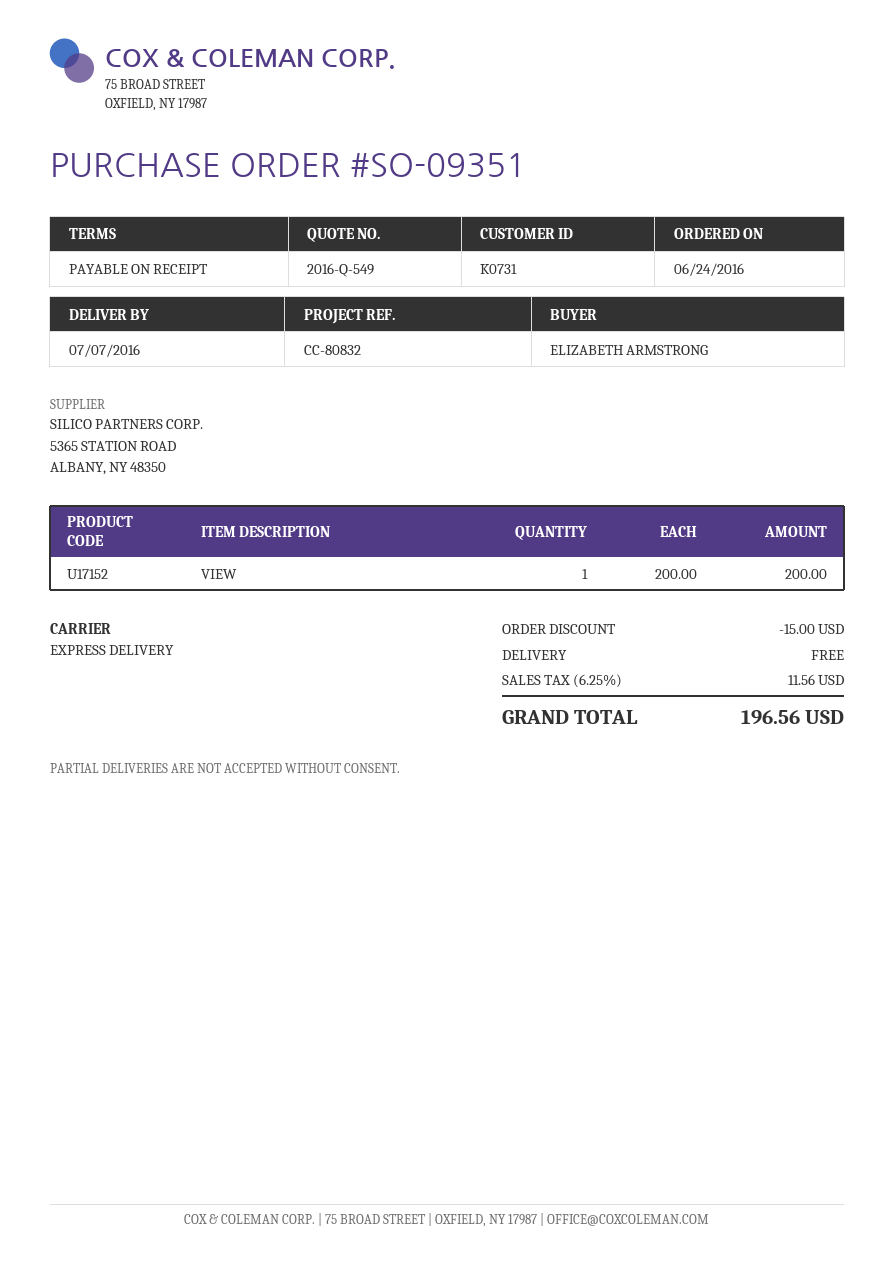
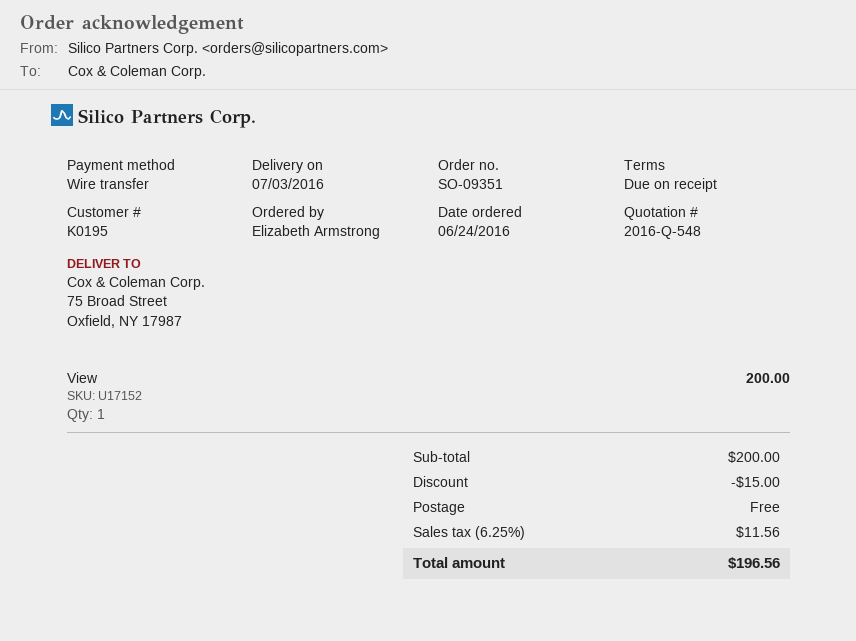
quote number: 2016-Q-549 -> 2016-Q-548
delivery date: 2016-07-07 -> 2016-07-03
customer number: K0731 -> K0195

